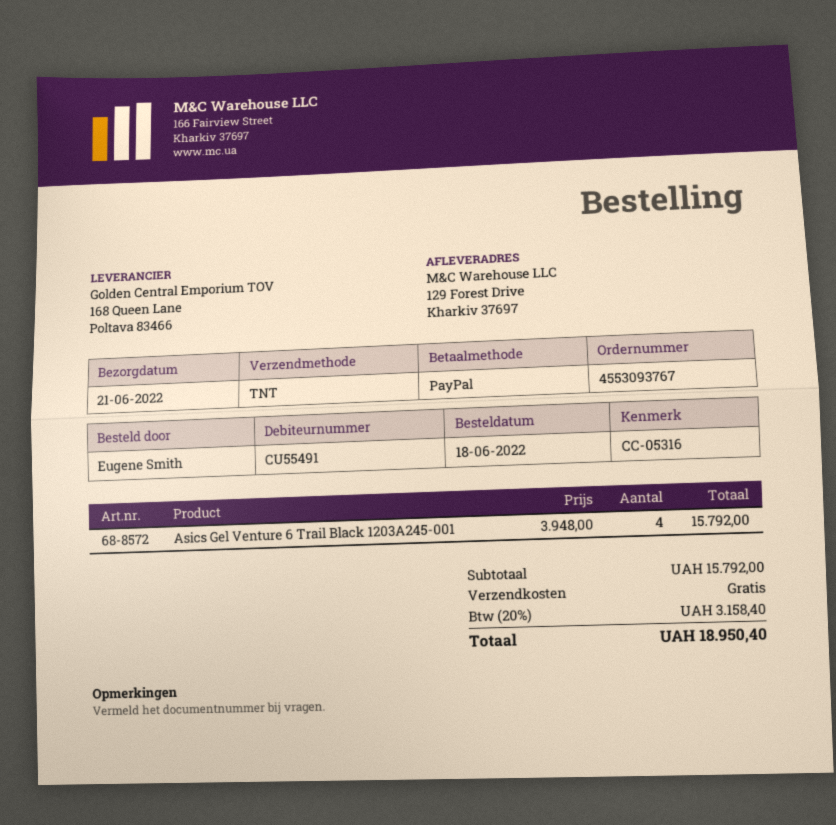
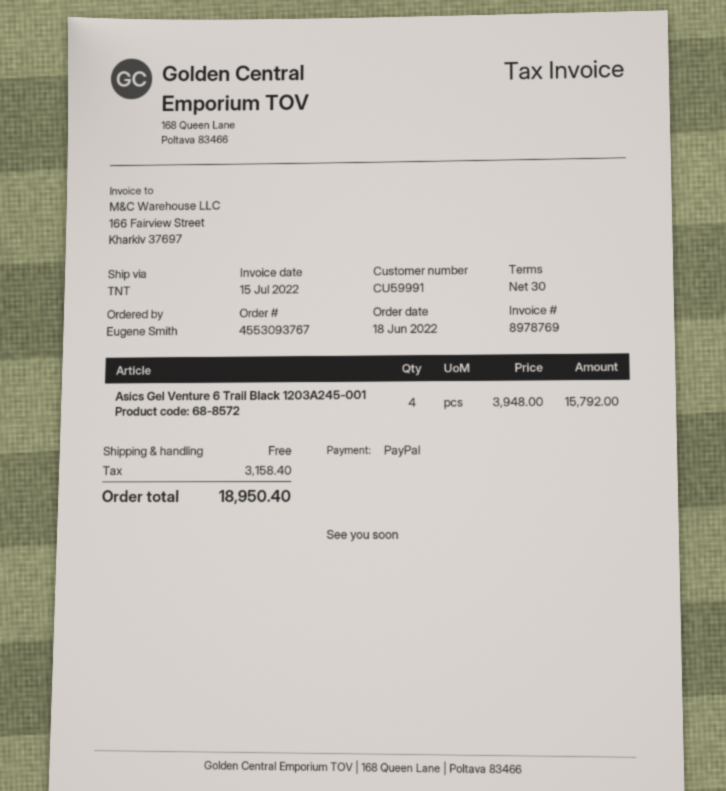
customer number: CU55491 -> CU59991

